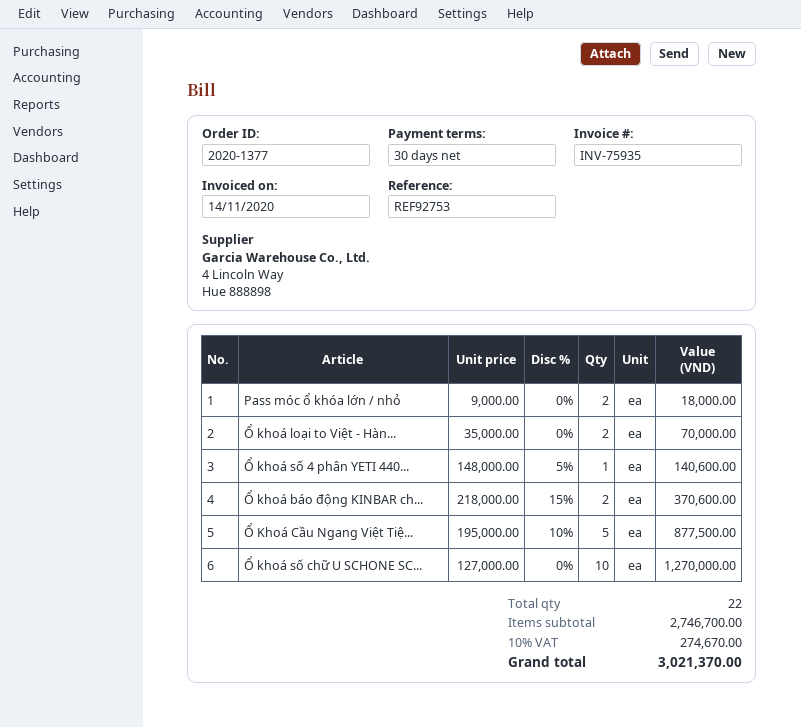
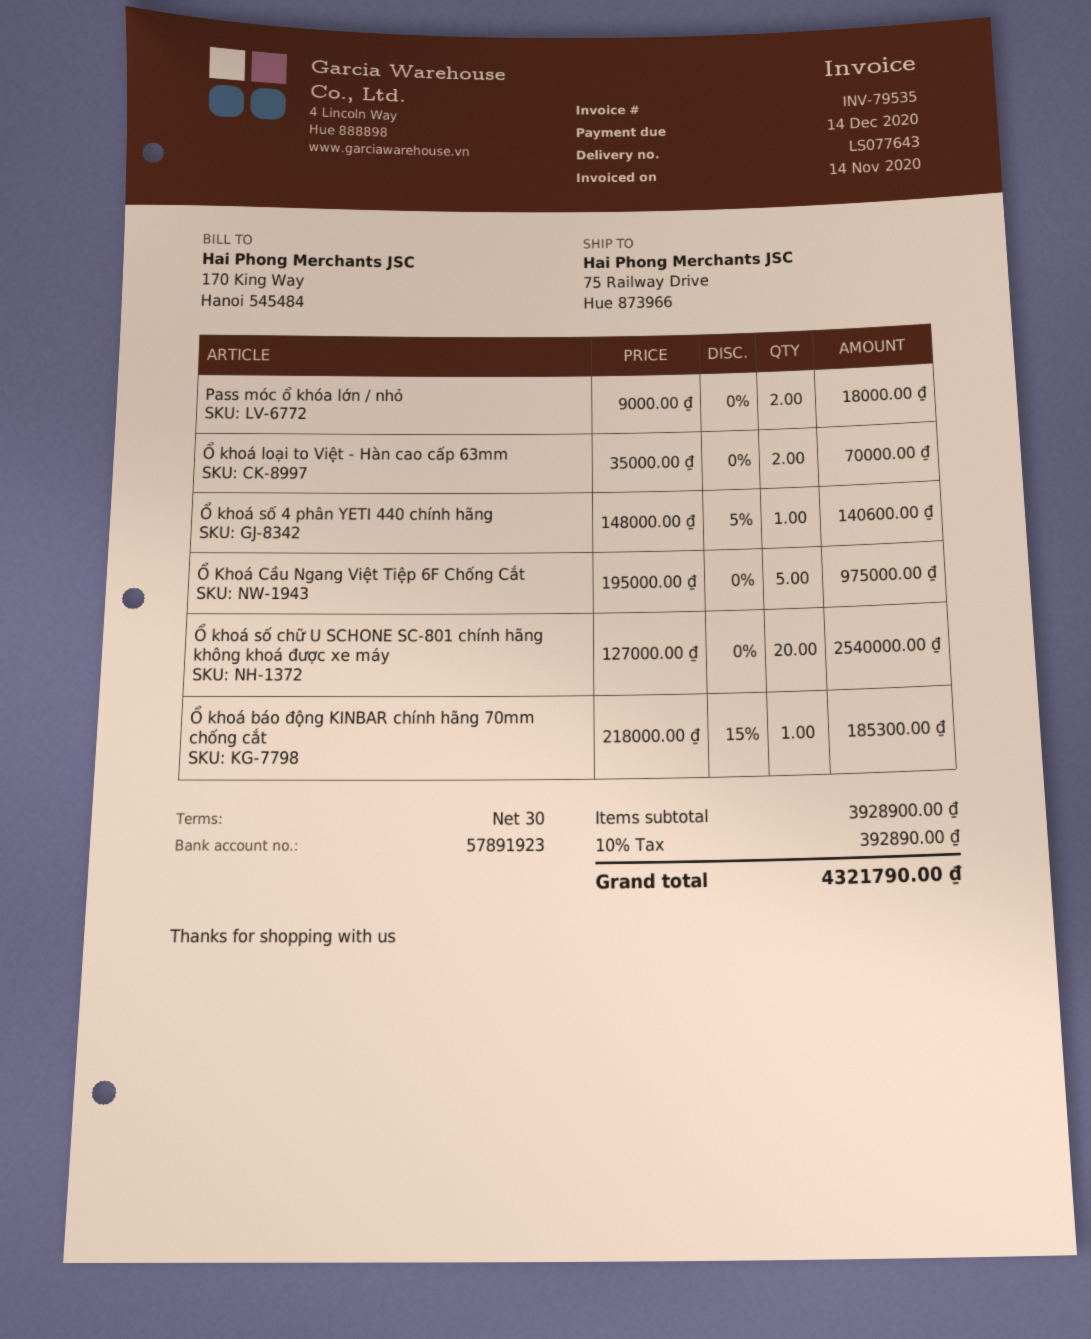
invoice number: INV-75935 -> INV-79535
Ổ khoá báo động KINBAR ch...: 2 x 218000.00 - 15% = 370600.00 -> 1 x 218000.00 - 15% = 185300.00
Ổ Khoá Cầu Ngang Việt Tiệ...: 5 x 195000.00 - 10% = 877500.00 -> 5 x 195000.00 = 975000.00
Ổ khoá số chữ U SCHONE SC...: 10 x 127000.00 = 1270000.00 -> 20 x 127000.00 = 2540000.00
subtotal: 2746700.00 -> 3928900.00
tax: 10% = 274670.00 -> 10% = 392890.00
total: 3021370.00 -> 4321790.00

